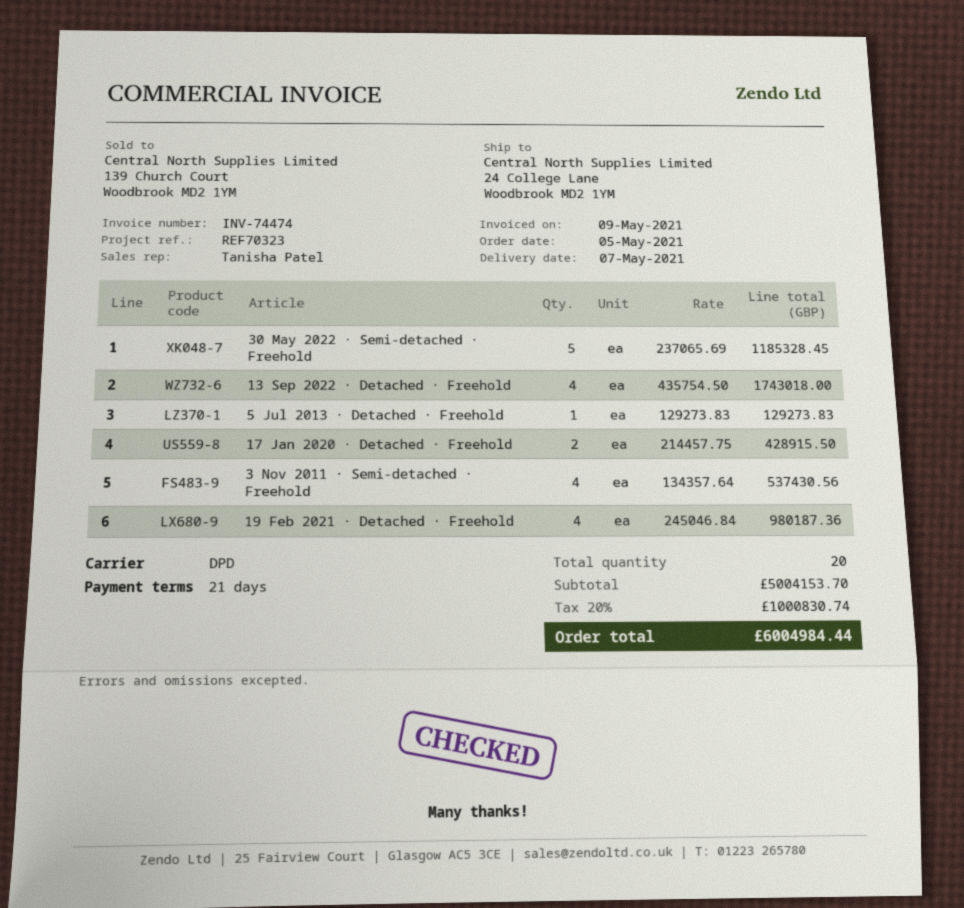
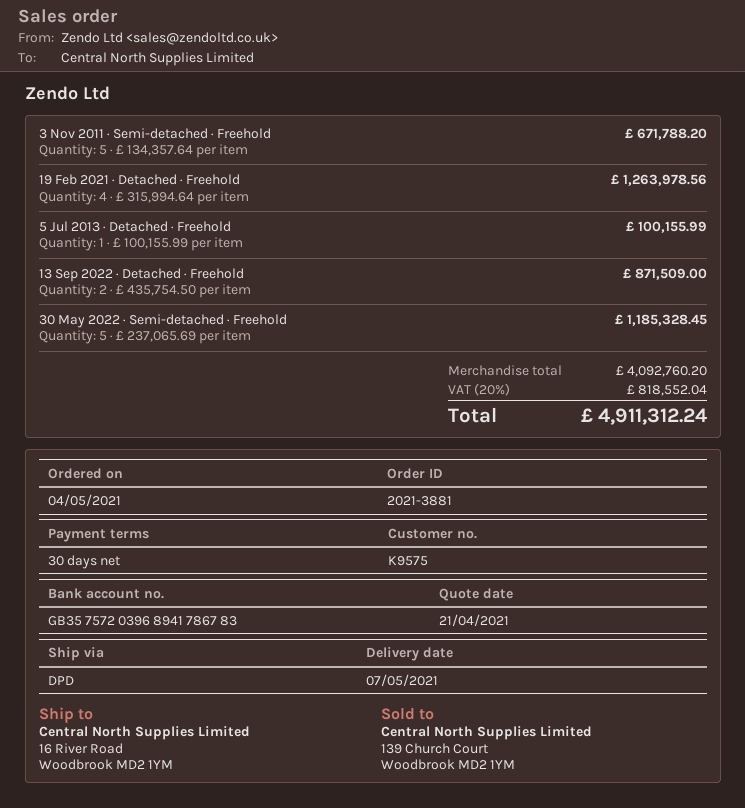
order date: 2021-05-05 -> 2021-05-04
payment terms: 21 days -> 30 days
ship to: 24 College Lane, Woodbrook MD2 1YM -> 16 River Road, Woodbrook MD2 1YM
13 Sep 2022 · Detached · Freehold: 4 x 435754.50 = 1743018.00 -> 2 x 435754.50 = 871509.00
5 Jul 2013 · Detached · Freehold: 1 x 129273.83 = 129273.83 -> 1 x 100155.99 = 100155.99
17 Jan 2020 · Detached · Freehold: 2 x 214457.75 = 428915.50 -> none
3 Nov 2011 · Semi-detached · Freehold: 4 x 134357.64 = 537430.56 -> 5 x 134357.64 = 671788.20
19 Feb 2021 · Detached · Freehold: 4 x 245046.84 = 980187.36 -> 4 x 315994.64 = 1263978.56
subtotal: 5004153.70 -> 4092760.20
tax: 20% = 1000830.74 -> 20% = 818552.04
total: 6004984.44 -> 4911312.24

